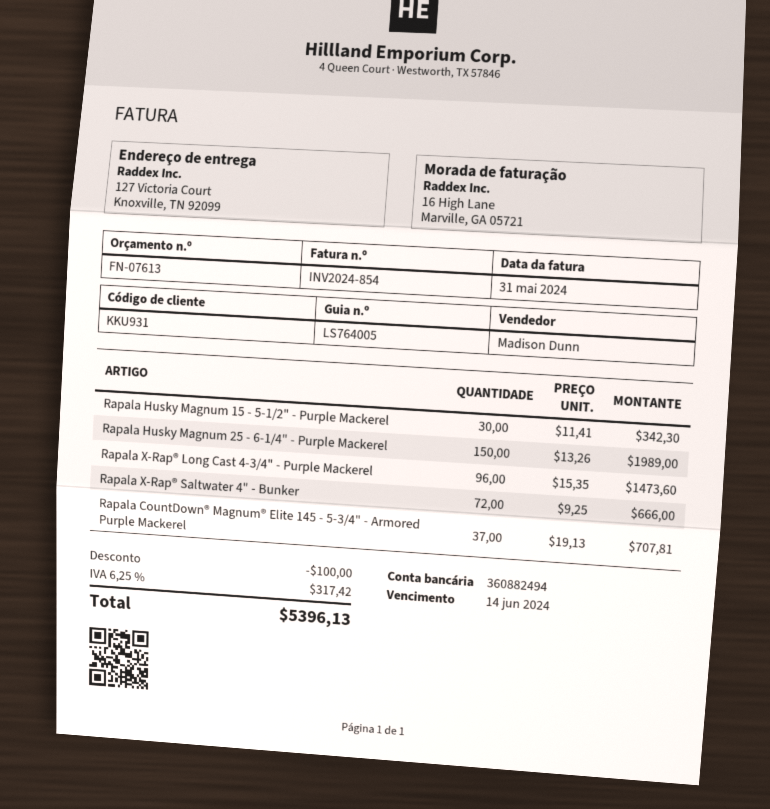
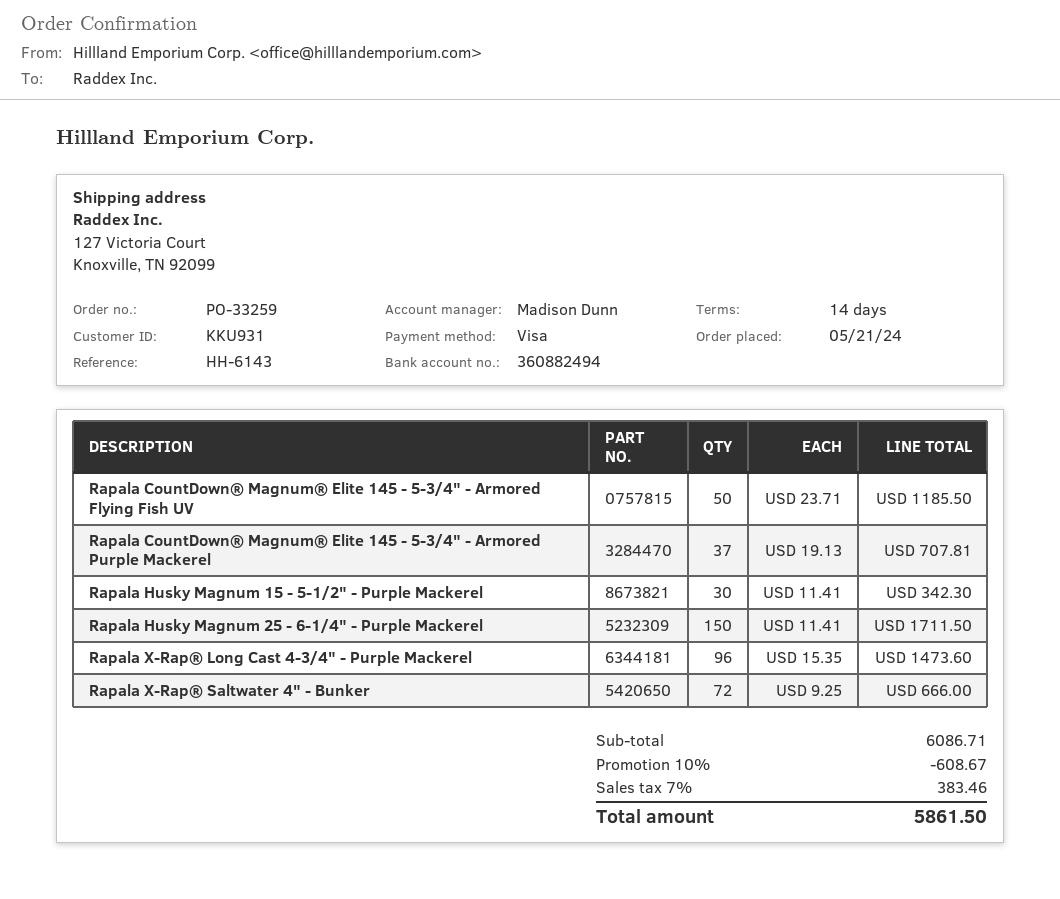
Rapala Husky Magnum 25 - 6-1/4" - Purple Mackerel: 150 x 13.26 = 1989.00 -> 150 x 11.41 = 1711.50
Rapala CountDown® Magnum® Elite 145 - 5-3/4" - Armored Flying Fish UV: none -> 50 x 23.71 = 1185.50
discount: 100.00 -> 608.67
tax: 6.25% = 317.42 -> 7% = 383.46
total: 5396.13 -> 5861.50

